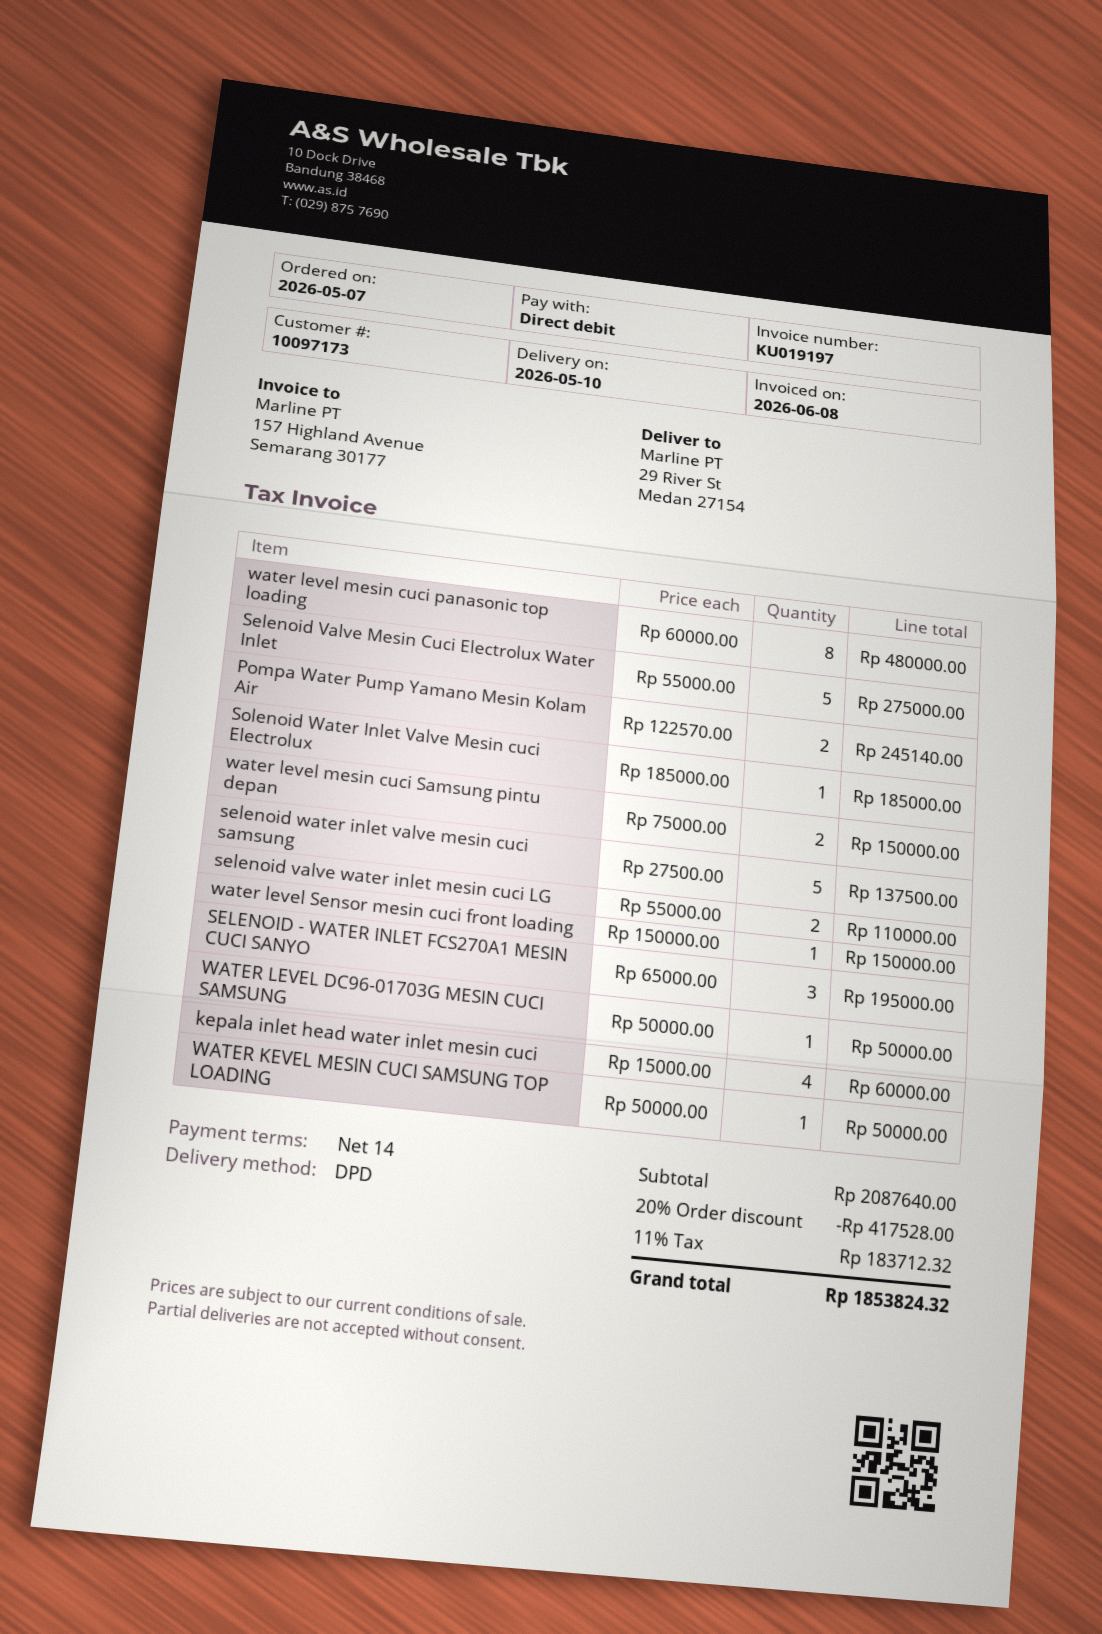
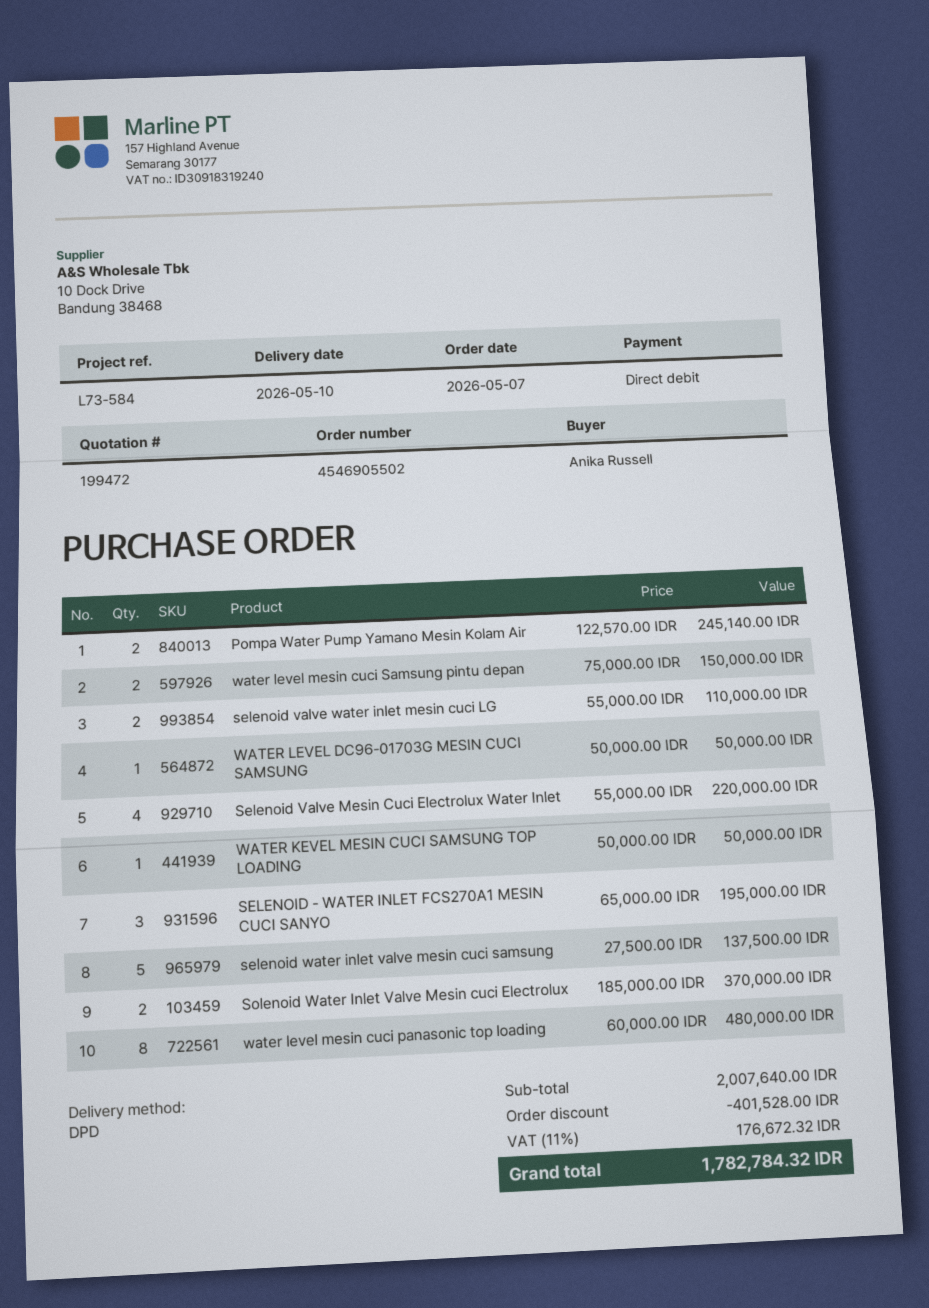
Selenoid Valve Mesin Cuci Electrolux Water Inlet: 5 x 55000.00 = 275000.00 -> 4 x 55000.00 = 220000.00
Solenoid Water Inlet Valve Mesin cuci Electrolux: 1 x 185000.00 = 185000.00 -> 2 x 185000.00 = 370000.00
water level Sensor mesin cuci front loading: 1 x 150000.00 = 150000.00 -> none
kepala inlet head water inlet mesin cuci: 4 x 15000.00 = 60000.00 -> none
subtotal: 2087640.00 -> 2007640.00
discount: 417528.00 -> 401528.00
tax: 11% = 183712.32 -> 11% = 176672.32
total: 1853824.32 -> 1782784.32

